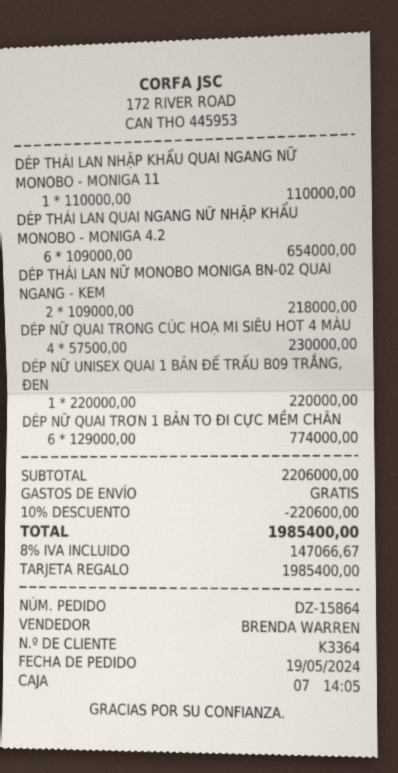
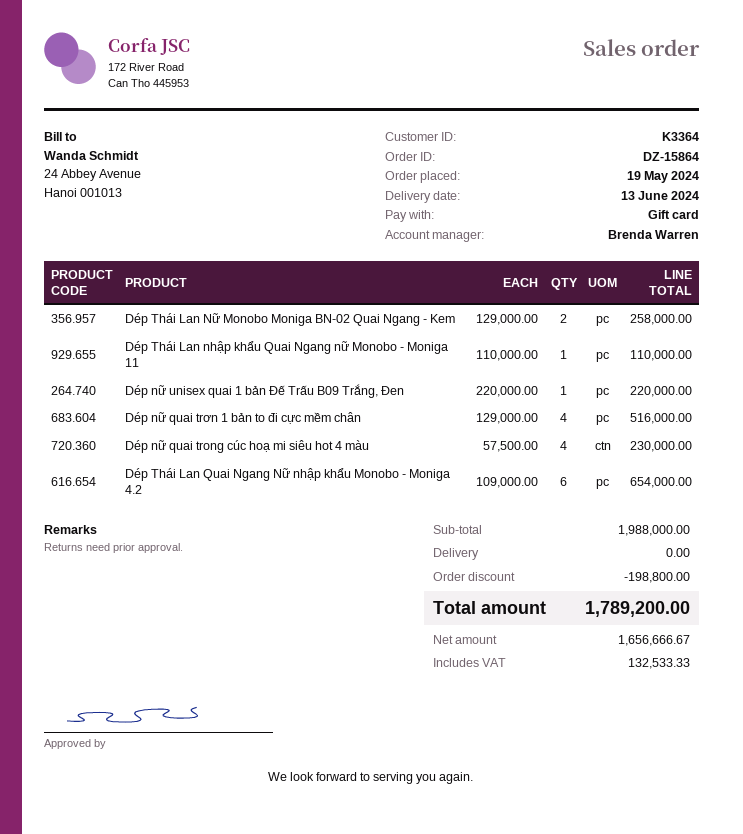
DÉP THÁI LAN NỮ MONOBO MONIGA BN-02 QUAI NGANG - KEM: 2 x 109000.00 = 218000.00 -> 2 x 129000.00 = 258000.00
DÉP NỮ QUAI TRƠN 1 BẢN TO ĐI CỰC MỀM CHÂN: 6 x 129000.00 = 774000.00 -> 4 x 129000.00 = 516000.00
subtotal: 2206000.00 -> 1988000.00
discount: 220600.00 -> 198800.00
tax: 147066.67 -> 132533.33
total: 1985400.00 -> 1789200.00

